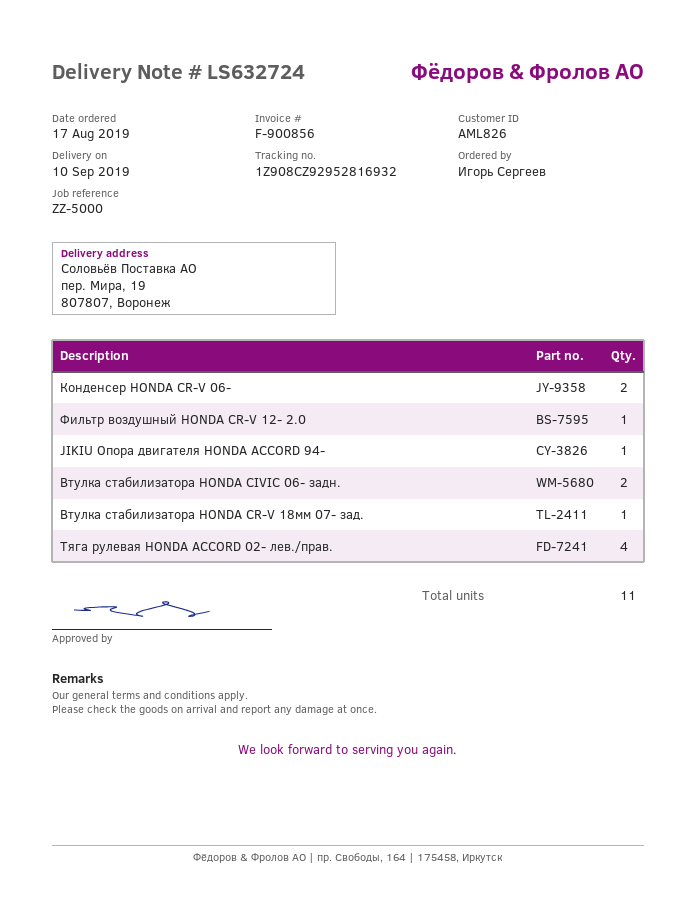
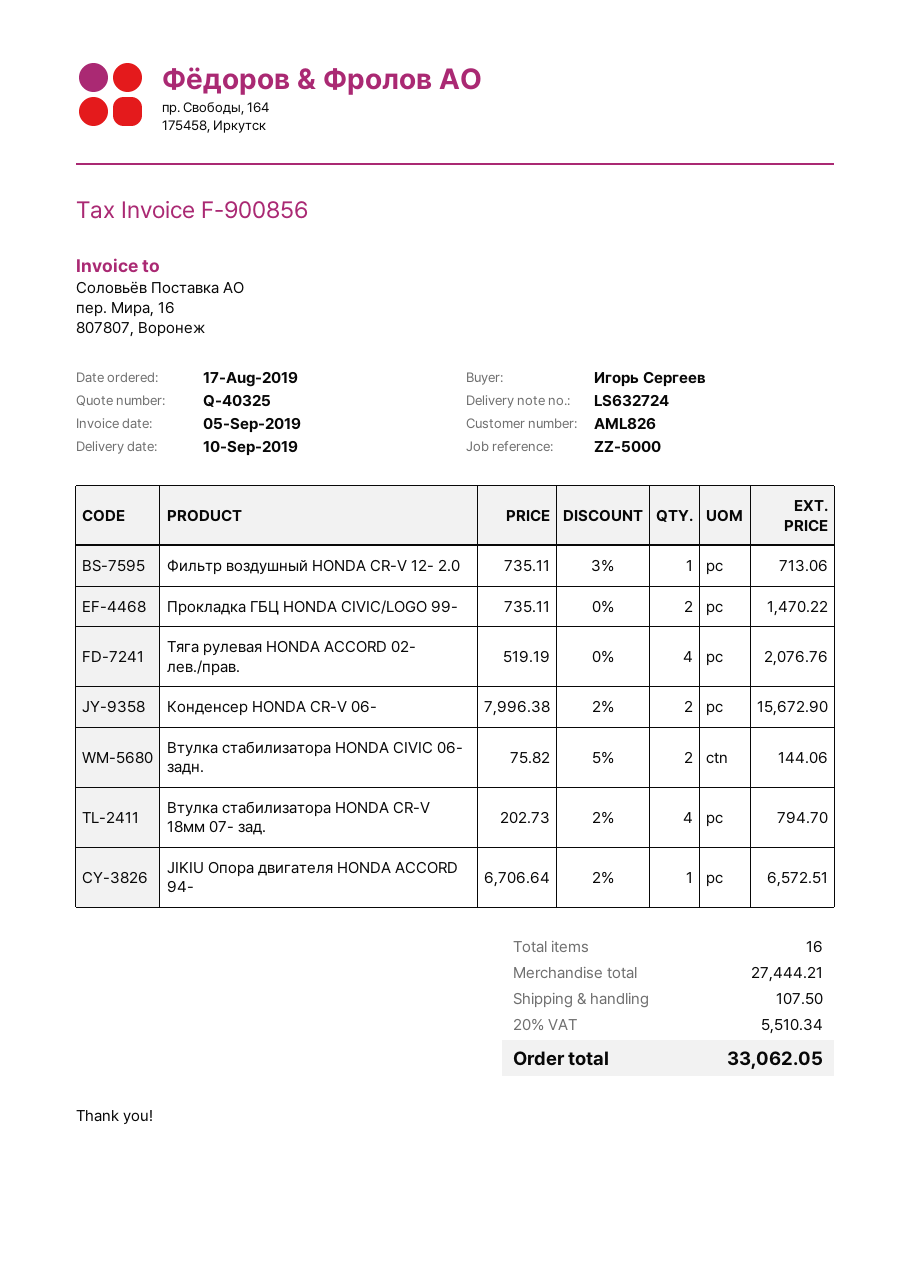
Втулка стабилизатора HONDA CR-V 18мм 07- зад.: 1 -> 4
Прокладка ГБЦ HONDA CIVIC/LOGO 99-: none -> 2
total quantity: 11 -> 16

